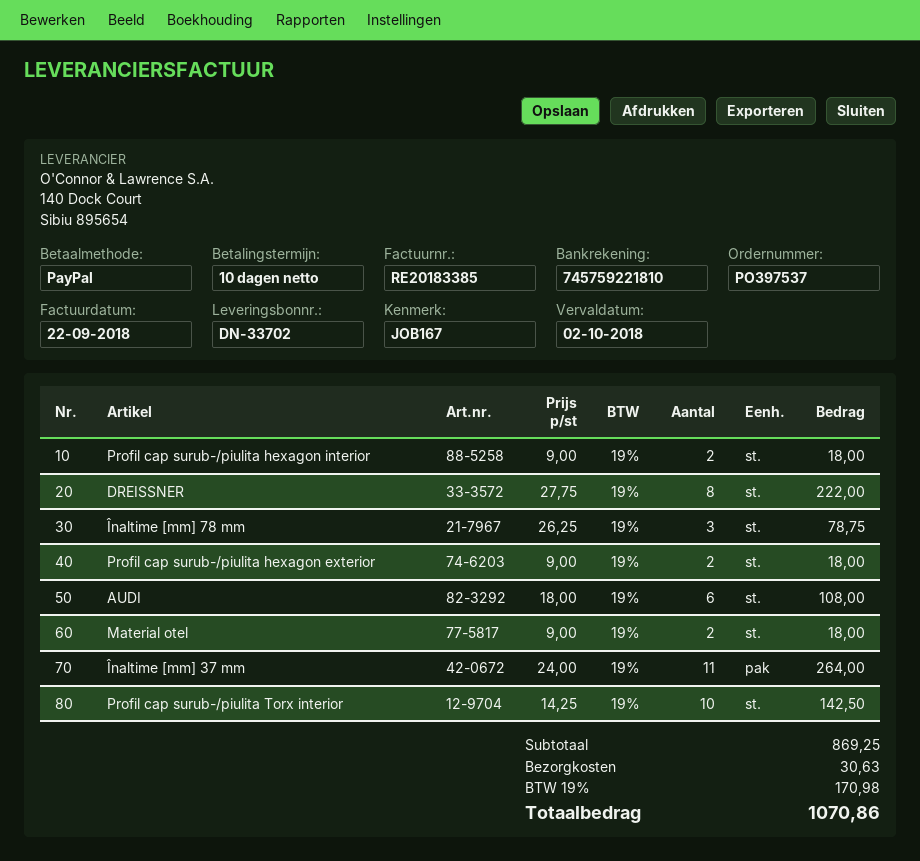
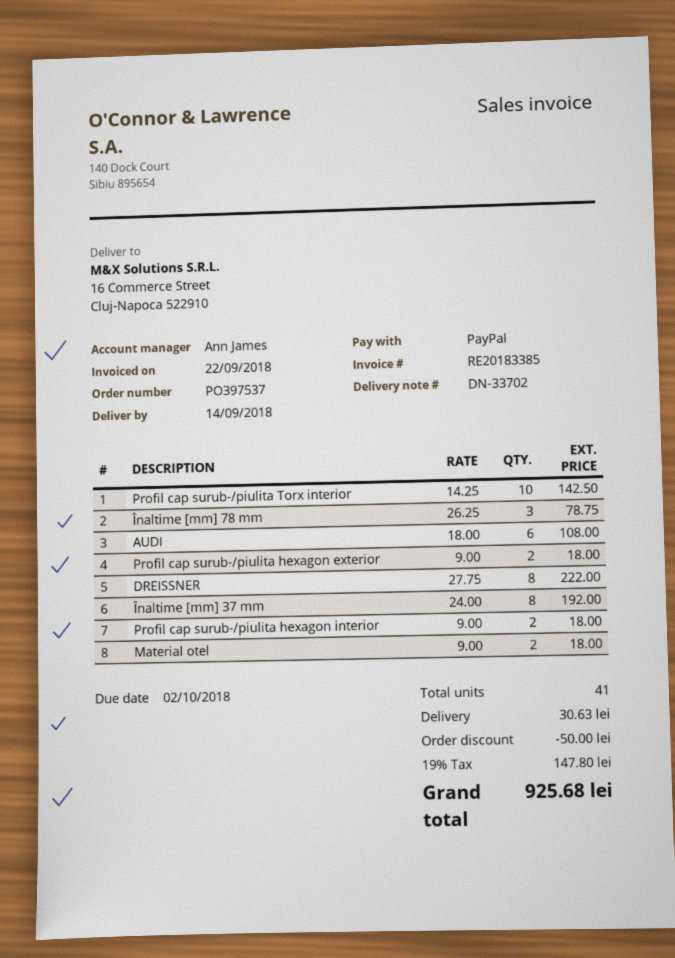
Înaltime [mm] 37 mm: 11 x 24.00 = 264.00 -> 8 x 24.00 = 192.00
discount: none -> 50.00
tax: 19% = 170.98 -> 19% = 147.80
total: 1070.86 -> 925.68

